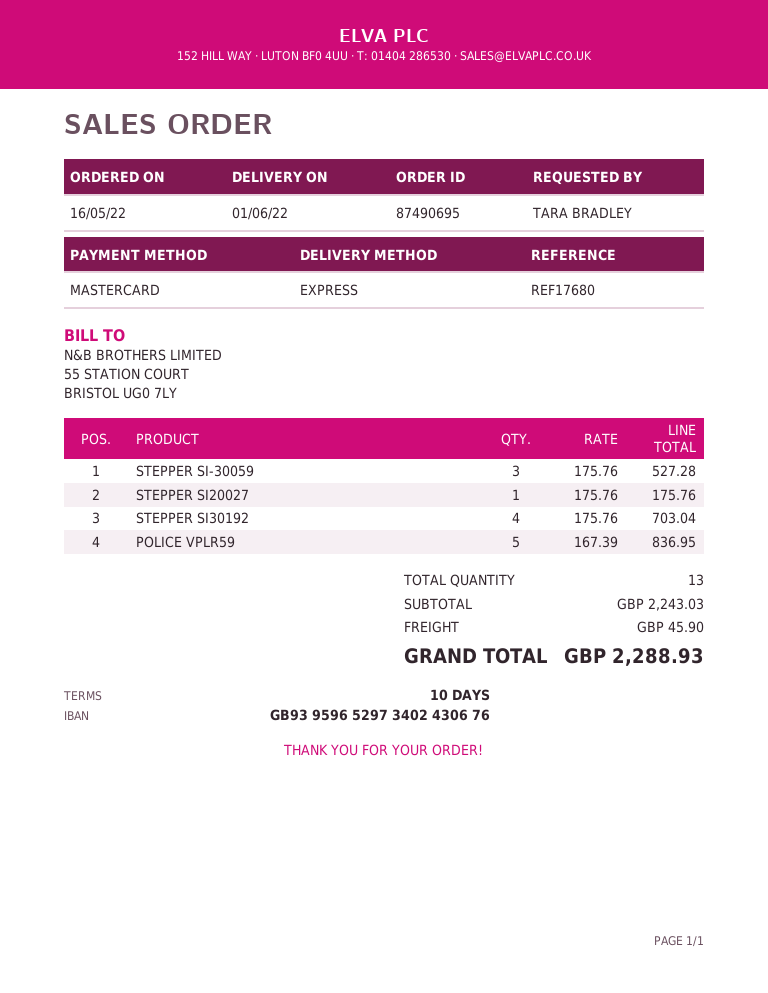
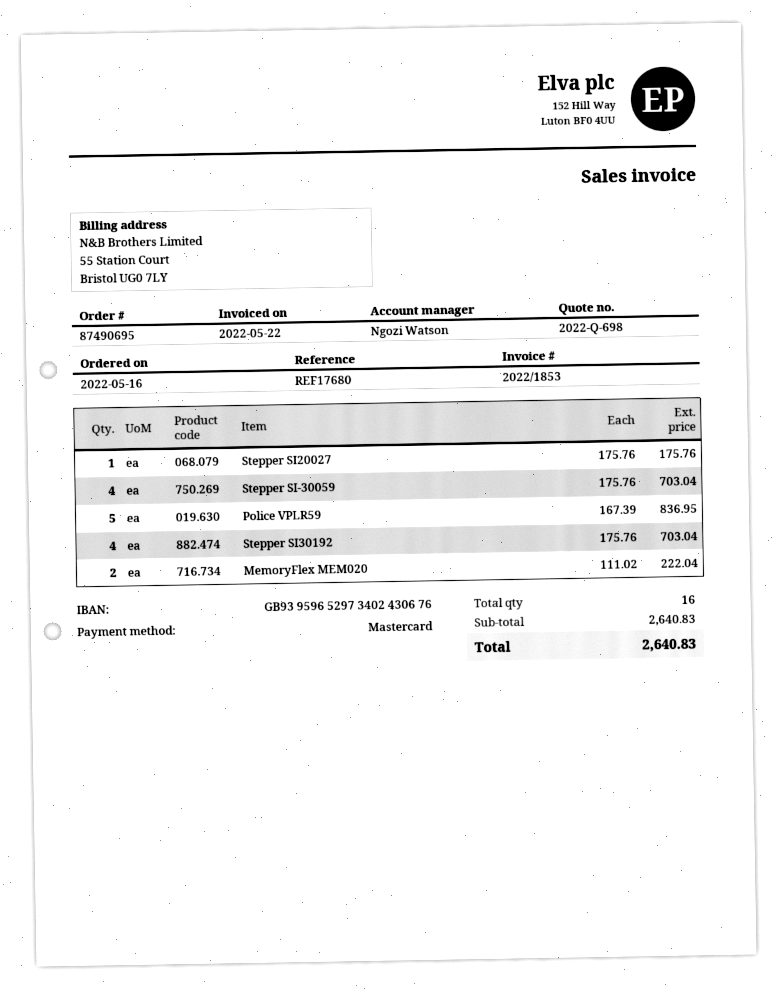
STEPPER SI-30059: 3 x 175.76 = 527.28 -> 4 x 175.76 = 703.04
MemoryFlex MEM020: none -> 2 x 111.02 = 222.04
total quantity: 13 -> 16
subtotal: 2243.03 -> 2640.83
shipping: 45.90 -> none
total: 2288.93 -> 2640.83

